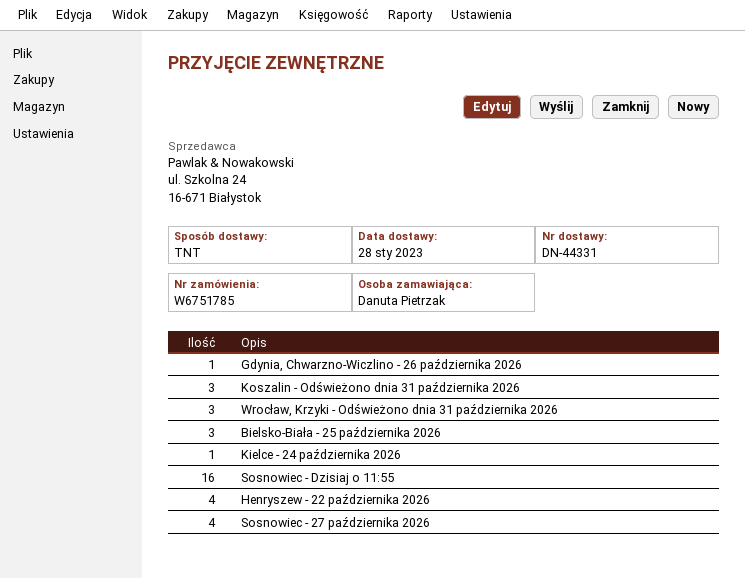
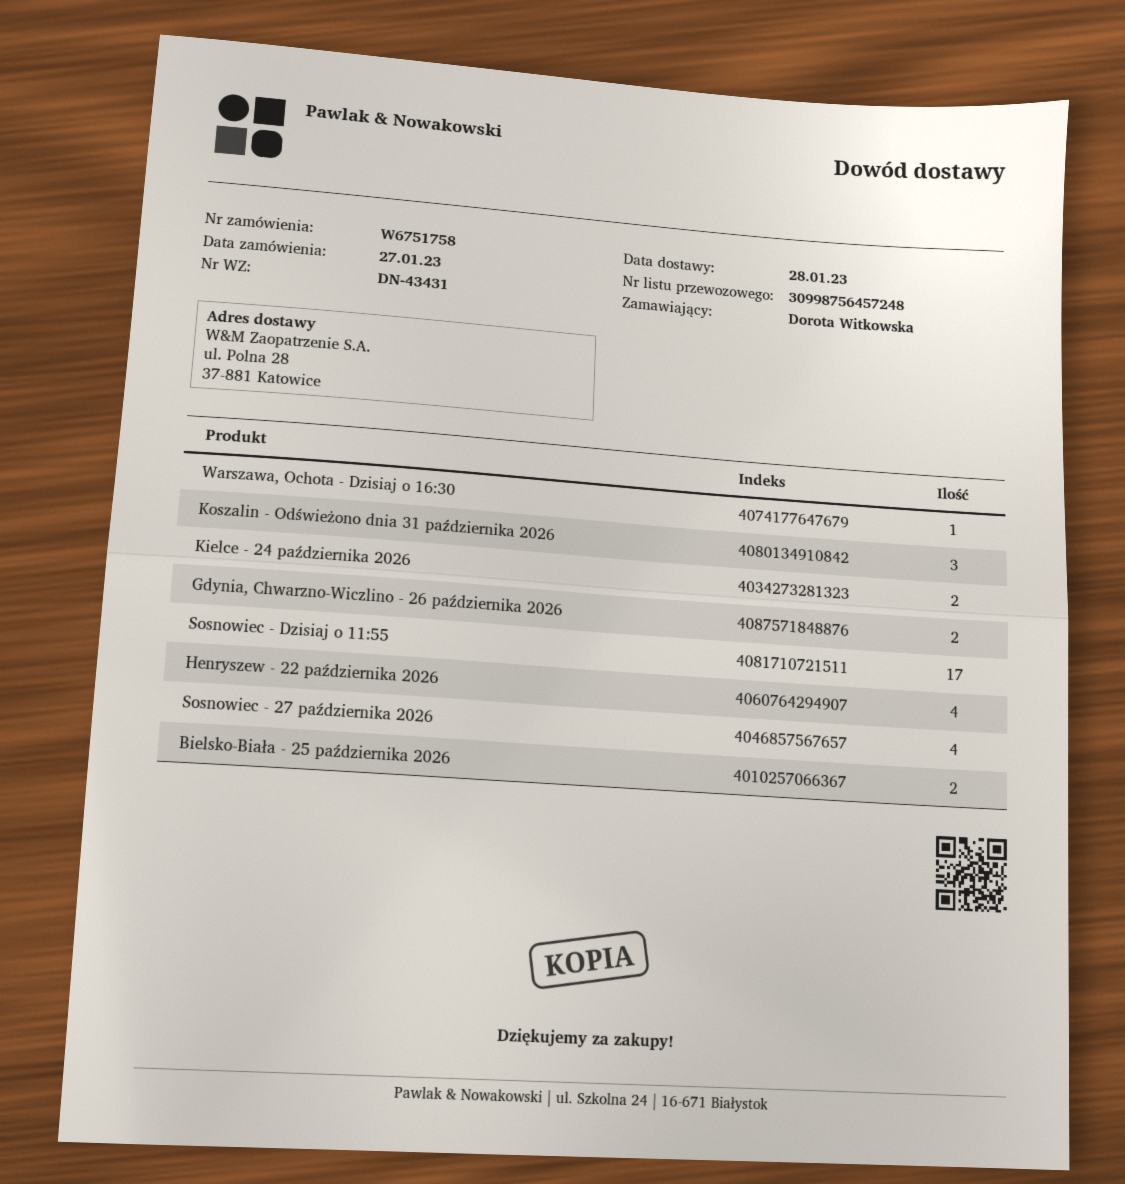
order number: W6751785 -> W6751758
delivery note number: DN-44331 -> DN-43431
ordered by: Danuta Pietrzak -> Dorota Witkowska
Gdynia, Chwarzno-Wiczlino - 26 października 2026: 1 -> 2
Wrocław, Krzyki - Odświeżono dnia 31 października 2026: 3 -> none
Bielsko-Biała - 25 października 2026: 3 -> 2
Kielce - 24 października 2026: 1 -> 2
Sosnowiec - Dzisiaj o 11:55: 16 -> 17
Warszawa, Ochota - Dzisiaj o 16:30: none -> 1

